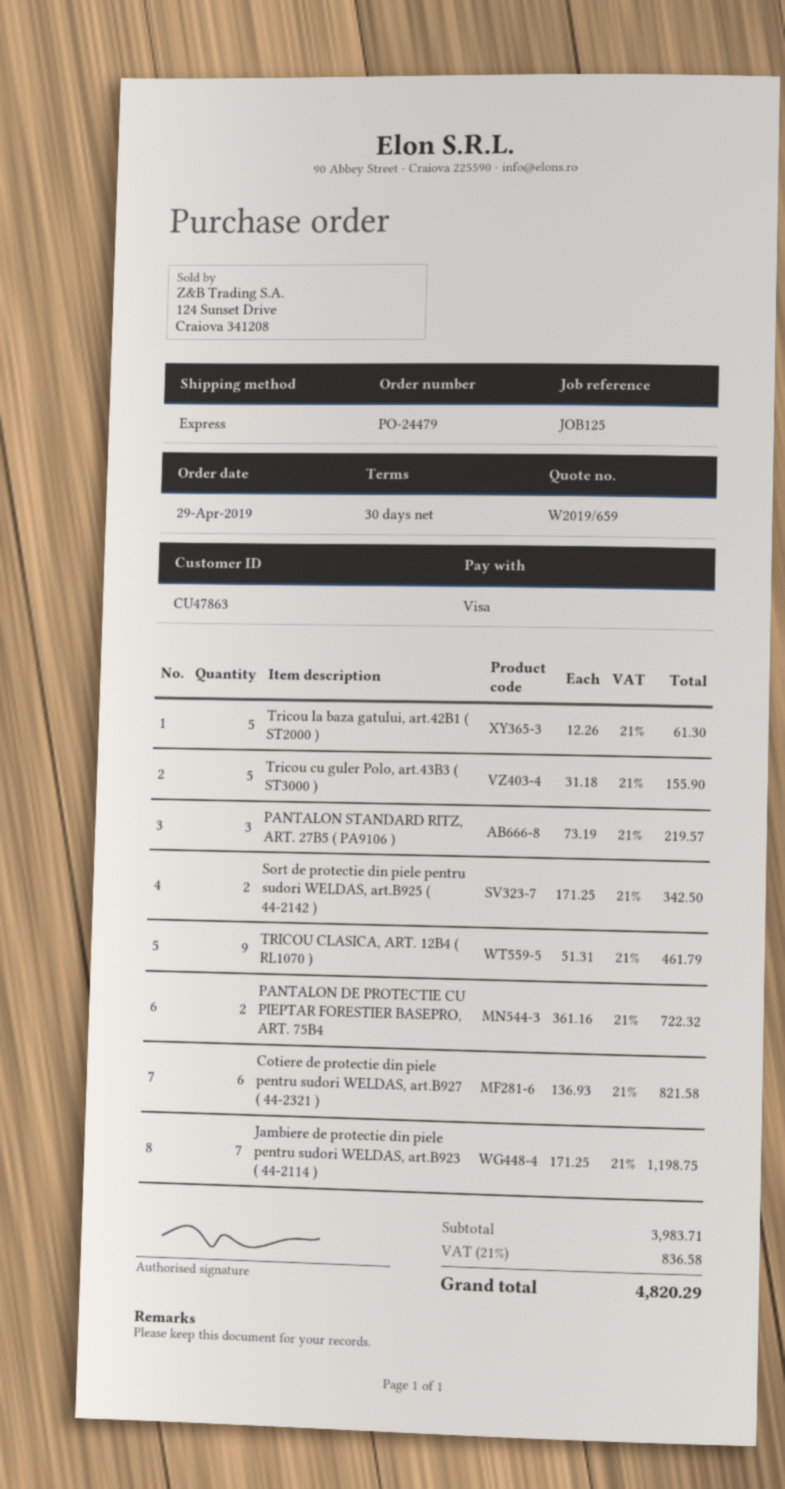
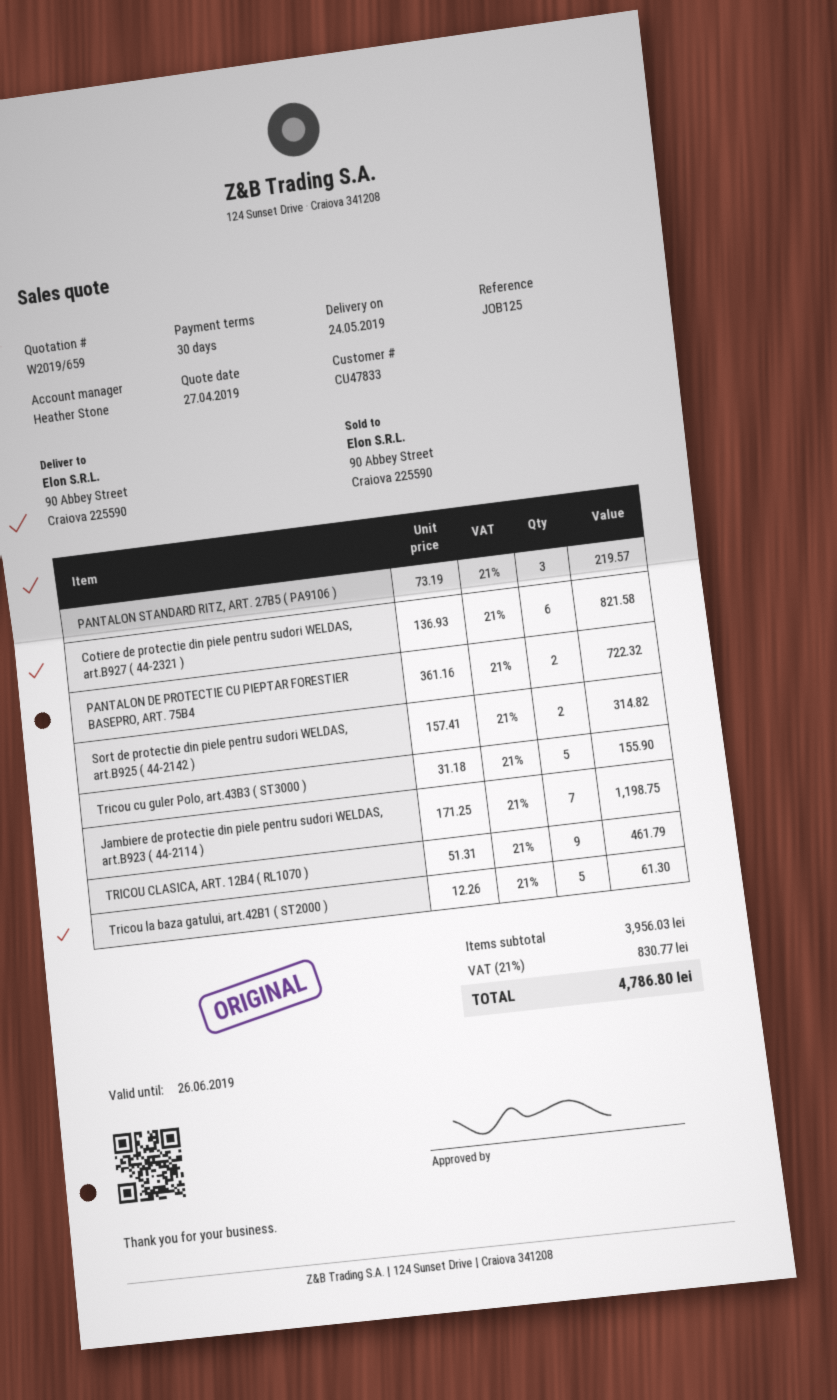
customer number: CU47863 -> CU47833
Sort de protectie din piele pentru sudori WELDAS, art.B925 ( 44-2142 ): 2 x 171.25 = 342.50 -> 2 x 157.41 = 314.82
subtotal: 3983.71 -> 3956.03
tax: 21% = 836.58 -> 21% = 830.77
total: 4820.29 -> 4786.80

